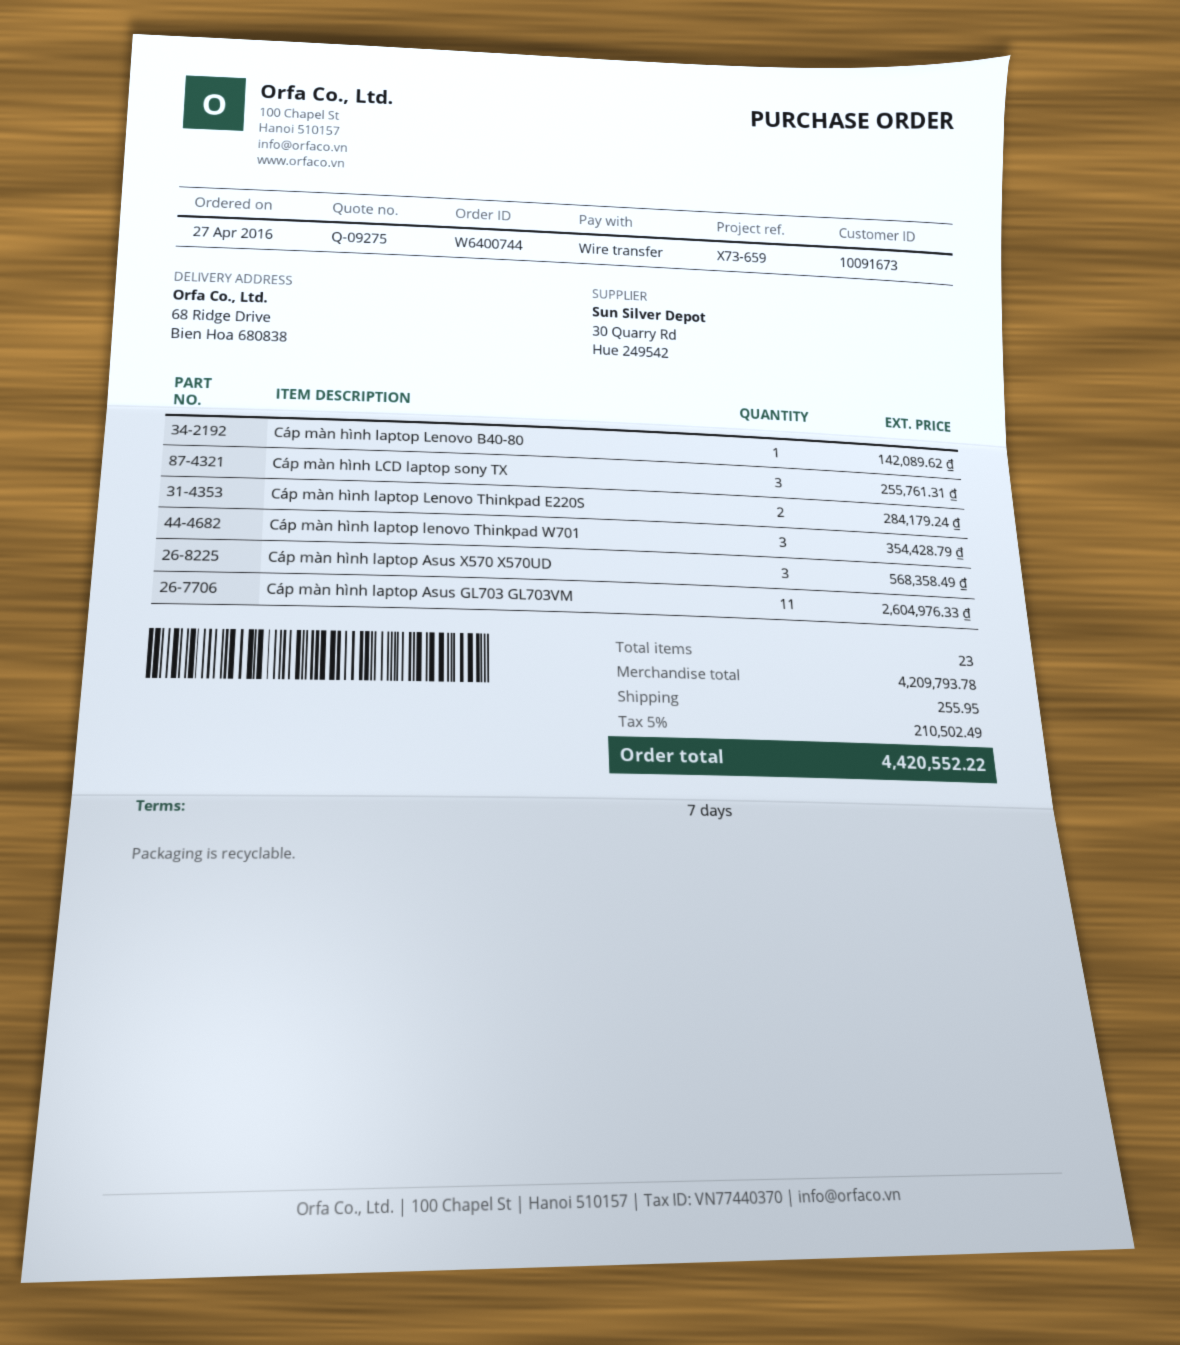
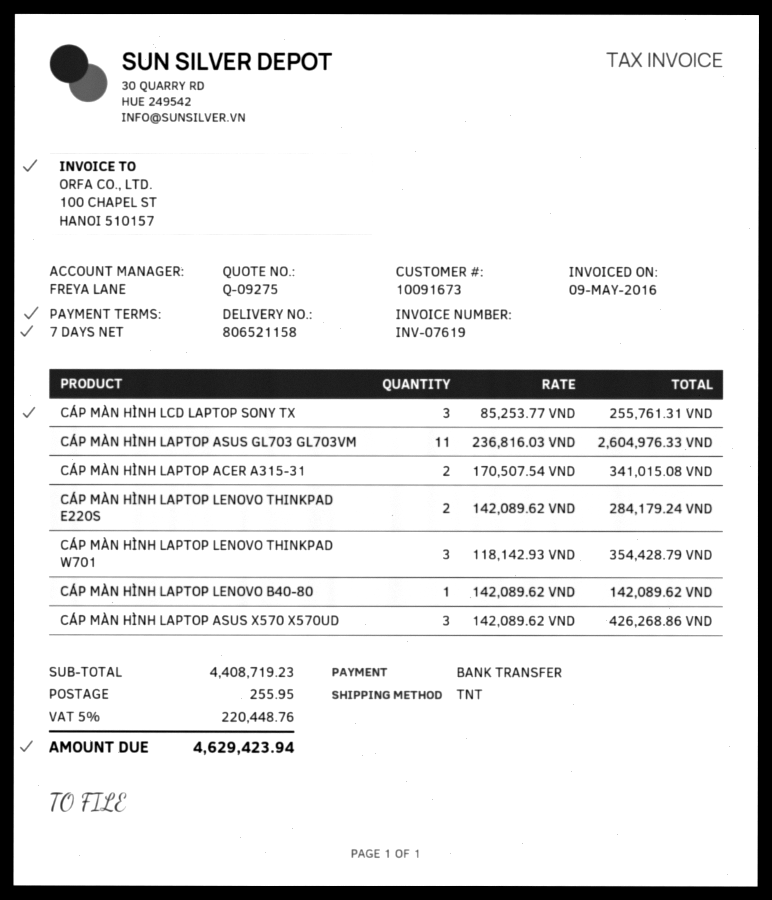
Cáp màn hình laptop Asus X570 X570UD: 3 for 568358.49 -> 3 for 426268.86
CÁP MÀN HÌNH LAPTOP ACER A315-31: none -> 2 for 341015.08
subtotal: 4209793.78 -> 4408719.23
tax: 5% = 210502.49 -> 5% = 220448.76
total: 4420552.22 -> 4629423.94

